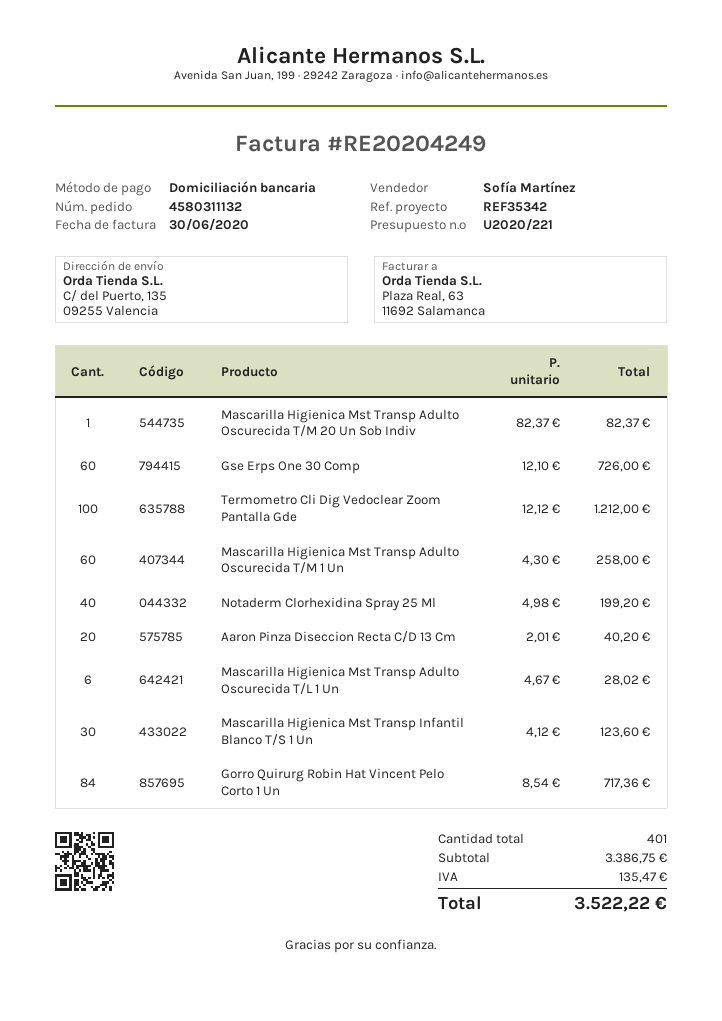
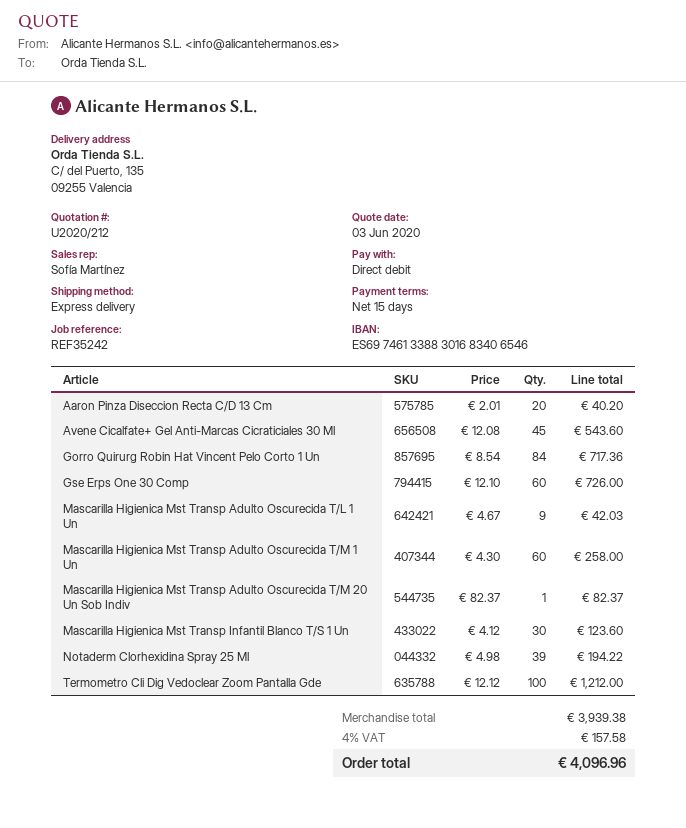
quote number: U2020/221 -> U2020/212
reference: REF35342 -> REF35242
Notaderm Clorhexidina Spray 25 Ml: 40 x 4.98 = 199.20 -> 39 x 4.98 = 194.22
Mascarilla Higienica Mst Transp Adulto Oscurecida T/L 1 Un: 6 x 4.67 = 28.02 -> 9 x 4.67 = 42.03
Avene Cicalfate+ Gel Anti-Marcas Cicraticiales 30 Ml: none -> 45 x 12.08 = 543.60
subtotal: 3386.75 -> 3939.38
tax: 135.47 -> 157.58
total: 3522.22 -> 4096.96

